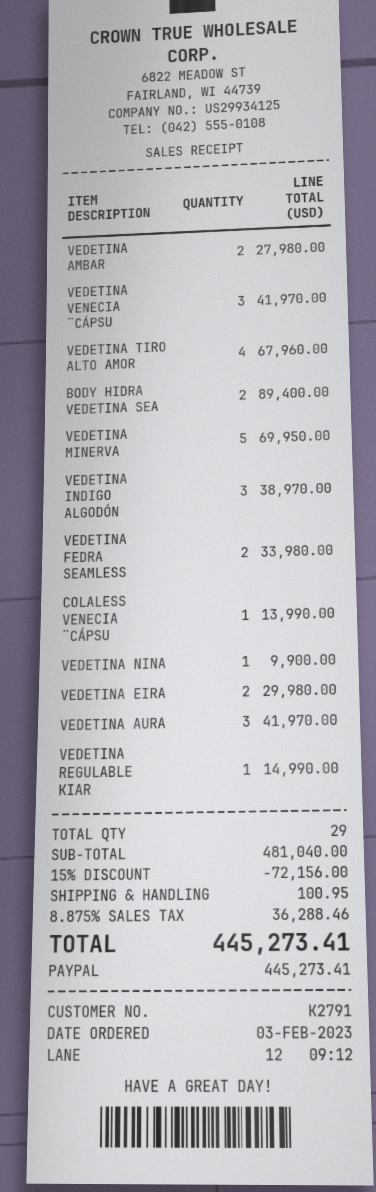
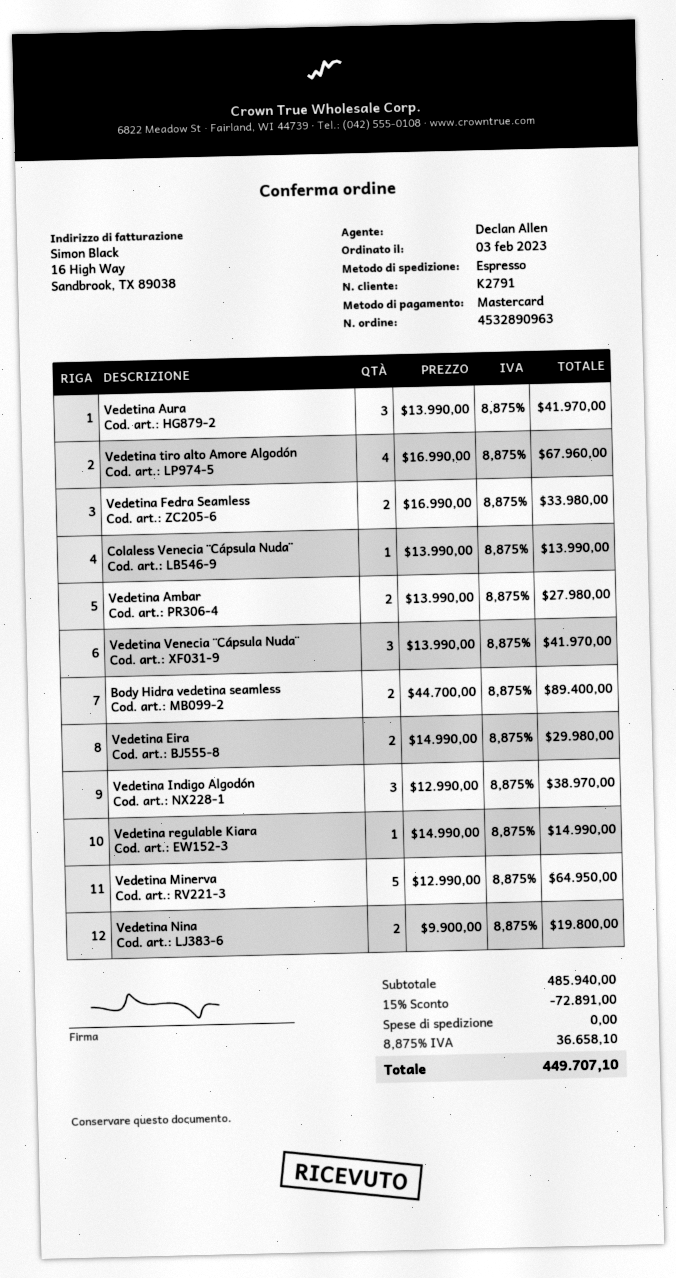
payment method: PayPal -> Mastercard
VEDETINA MINERVA: 5 for 69950.00 -> 5 for 64950.00
VEDETINA NINA: 1 for 9900.00 -> 2 for 19800.00
subtotal: 481040.00 -> 485940.00
discount: 15% = 72156.00 -> 15% = 72891.00
shipping: 100.95 -> 0.00
tax: 8.875% = 36288.46 -> 8.875% = 36658.10
total: 445273.41 -> 449707.10

